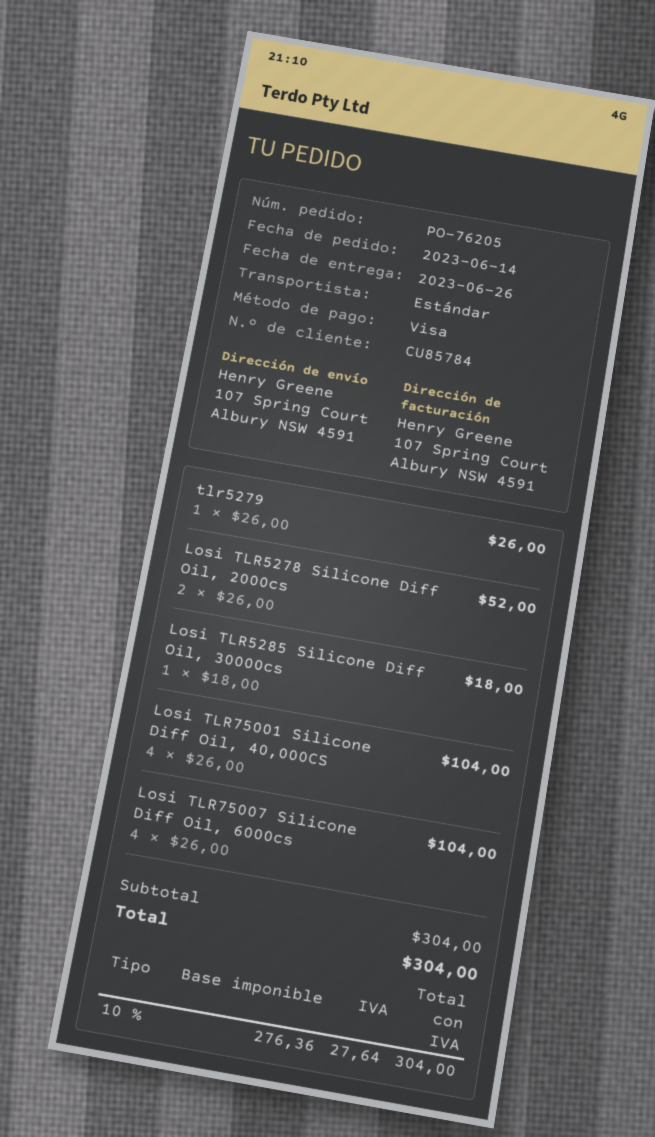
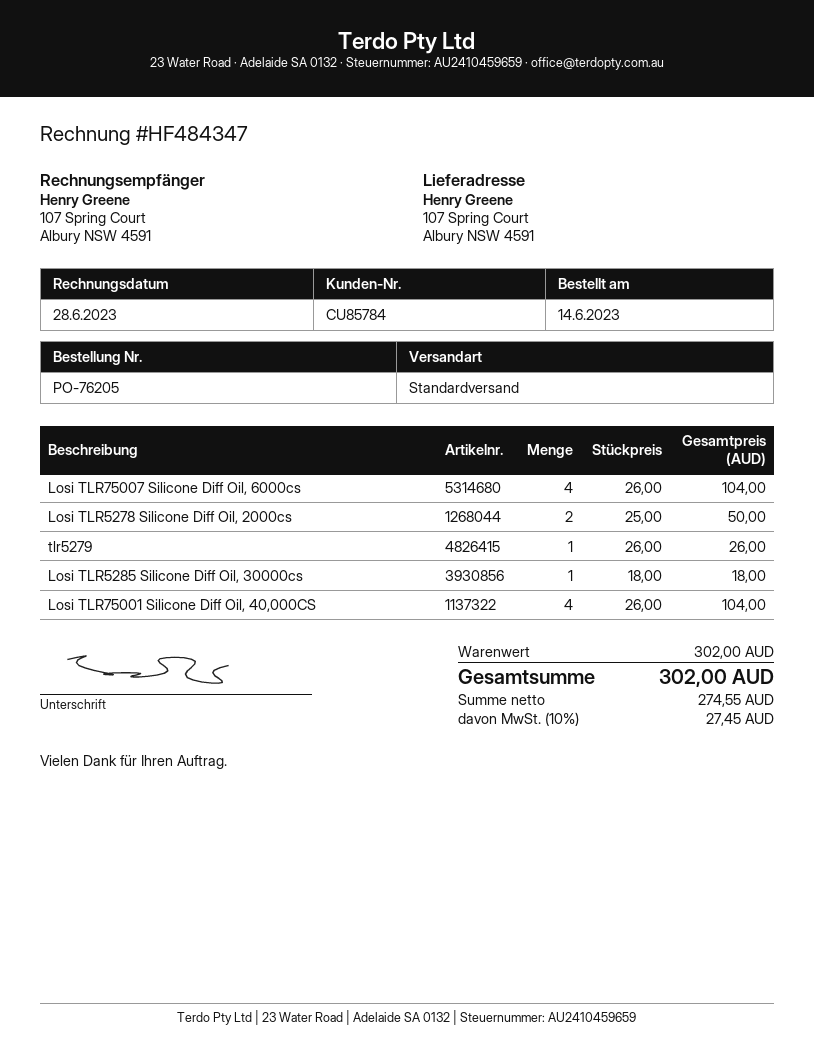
Losi TLR5278 Silicone Diff Oil, 2000cs: 2 x 26.00 = 52.00 -> 2 x 25.00 = 50.00
subtotal: 304.00 -> 302.00
net: 276.36 -> 274.55
tax: 10% = 27.64 -> 10% = 27.45
total: 304.00 -> 302.00

